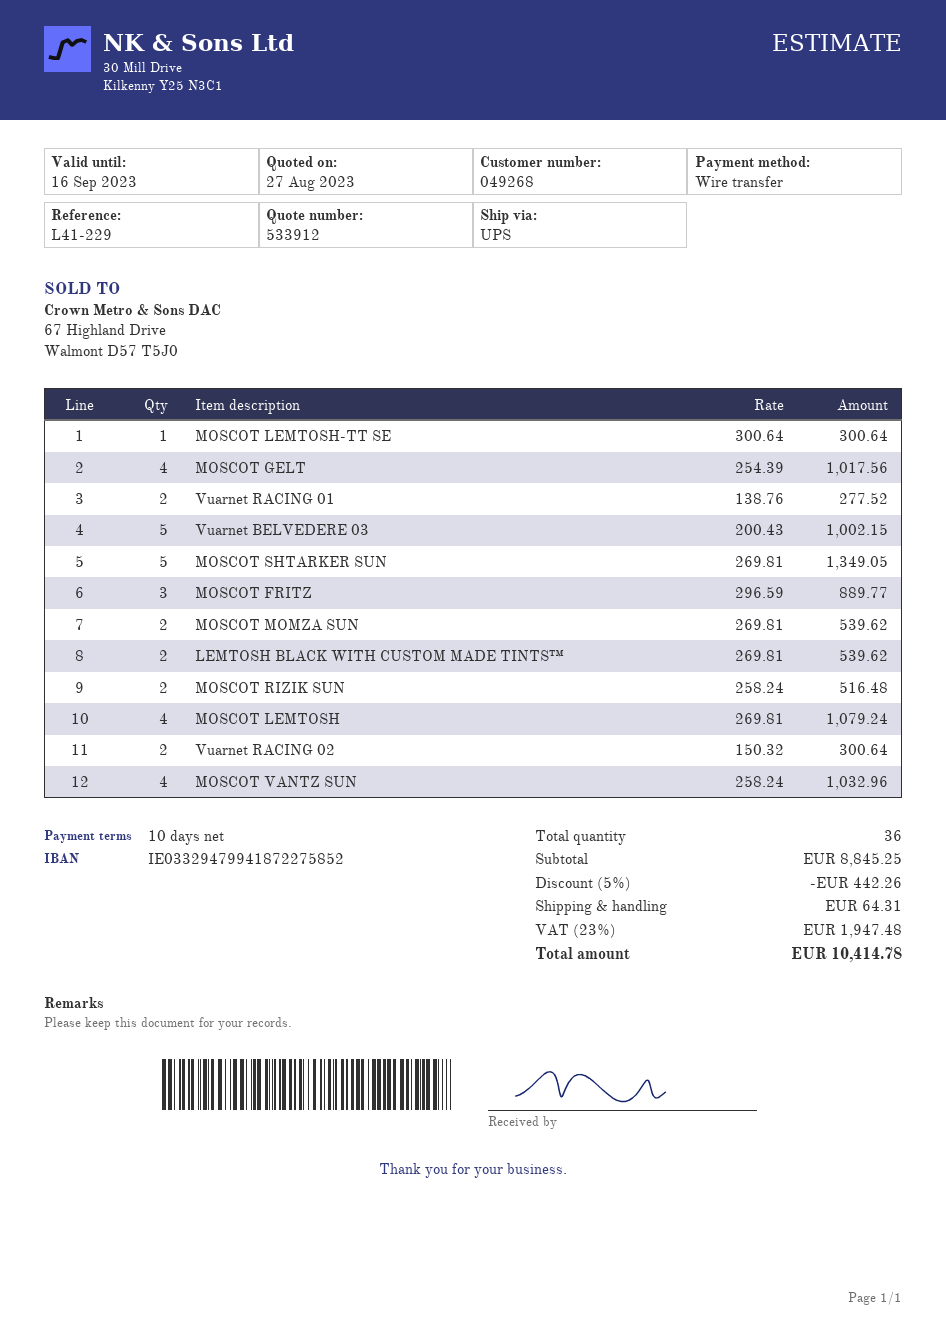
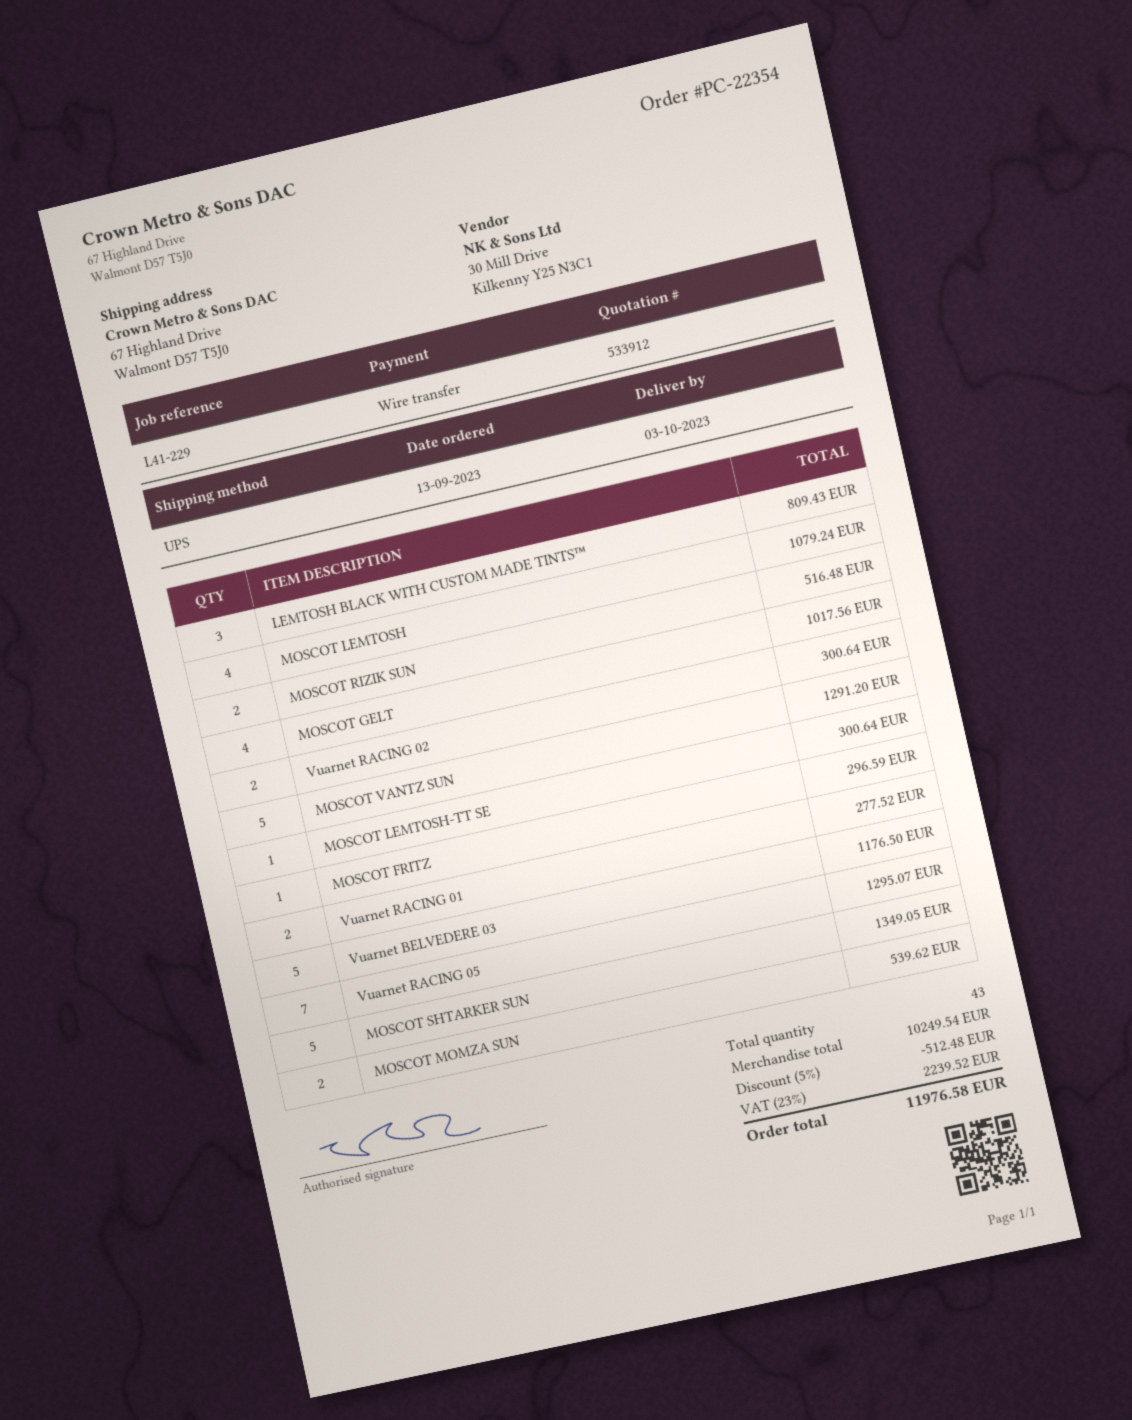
Vuarnet BELVEDERE 03: 5 for 1002.15 -> 5 for 1176.50
MOSCOT FRITZ: 3 for 889.77 -> 1 for 296.59
LEMTOSH BLACK WITH CUSTOM MADE TINTS™: 2 for 539.62 -> 3 for 809.43
MOSCOT VANTZ SUN: 4 for 1032.96 -> 5 for 1291.20
Vuarnet RACING 05: none -> 7 for 1295.07
total quantity: 36 -> 43
subtotal: 8845.25 -> 10249.54
discount: 5% = 442.26 -> 5% = 512.48
shipping: 64.31 -> none
tax: 23% = 1947.48 -> 23% = 2239.52
total: 10414.78 -> 11976.58

